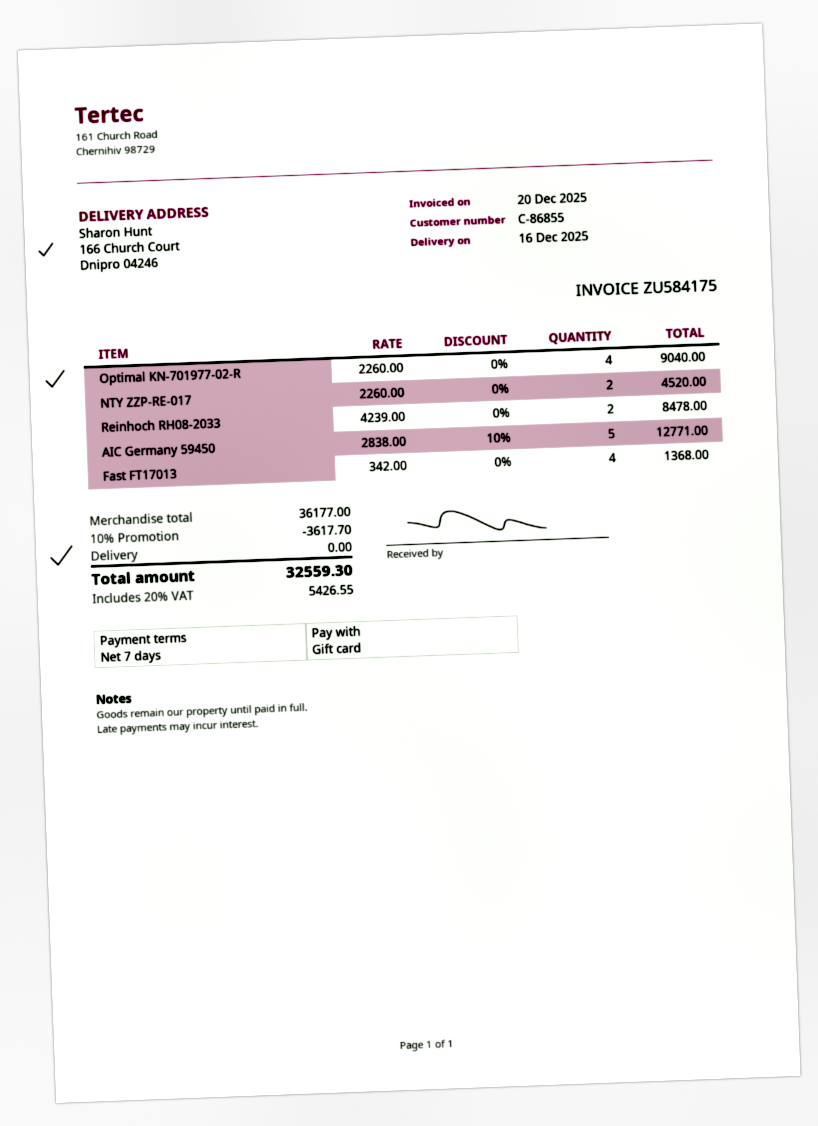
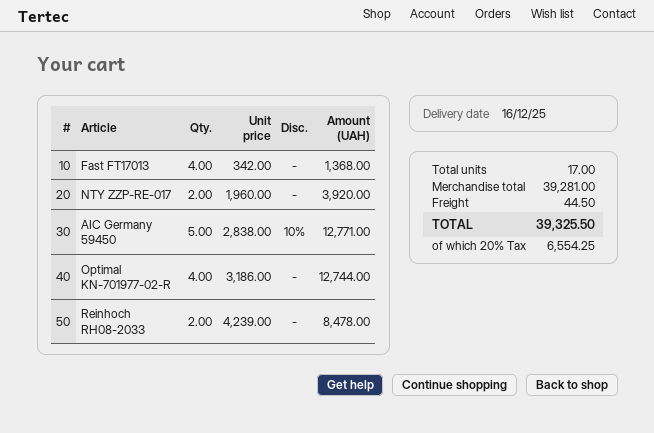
Optimal KN-701977-02-R: 4 x 2260.00 = 9040.00 -> 4 x 3186.00 = 12744.00
NTY ZZP-RE-017: 2 x 2260.00 = 4520.00 -> 2 x 1960.00 = 3920.00
subtotal: 36177.00 -> 39281.00
discount: 10% = 3617.70 -> none
shipping: 0.00 -> 44.50
tax: 20% = 5426.55 -> 20% = 6554.25
total: 32559.30 -> 39325.50

